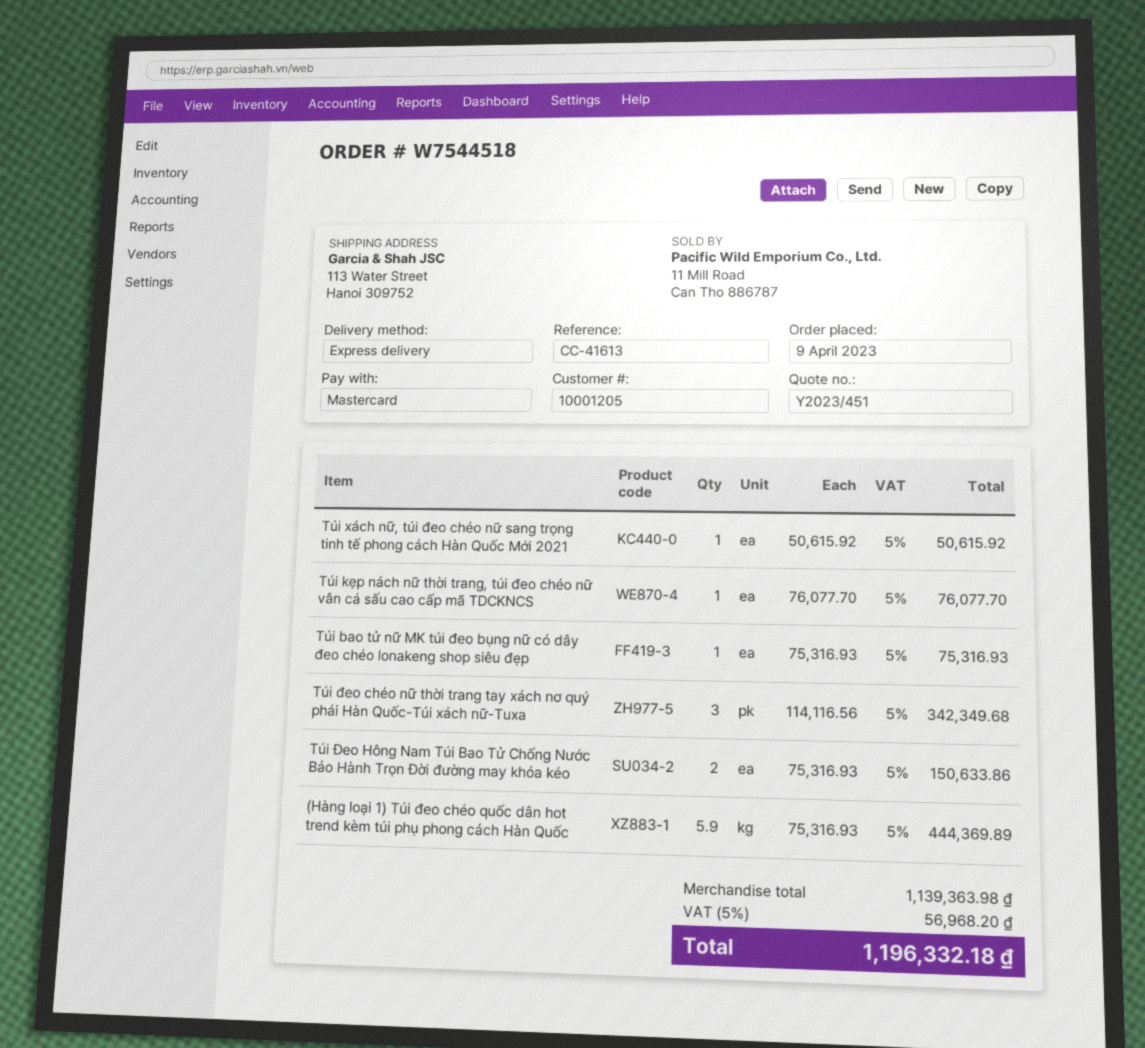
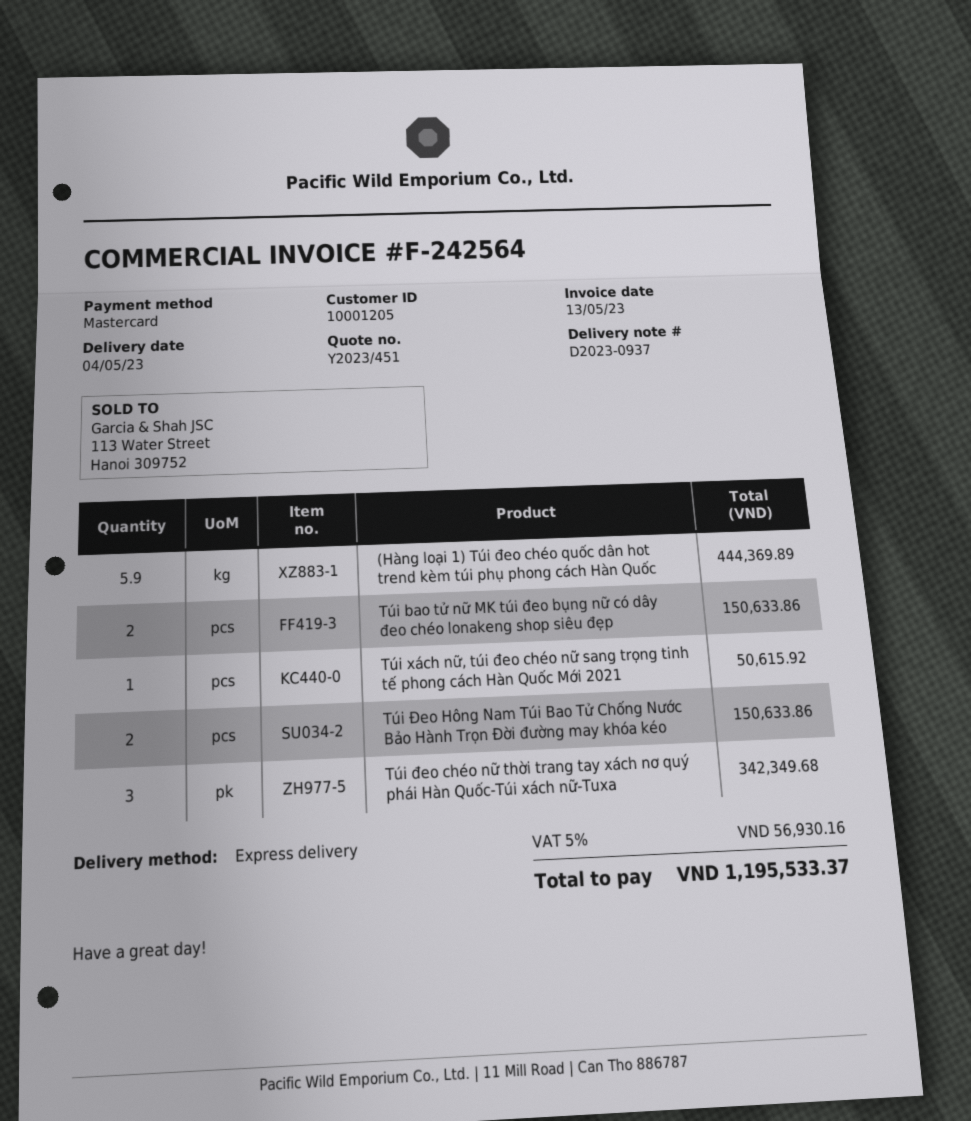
Túi kẹp nách nữ thời trang, túi đeo chéo nữ vân cá sấu cao cấp mã TDCKNCS: 1 for 76077.70 -> none
Túi bao tử nữ MK túi đeo bụng nữ có dây đeo chéo lonakeng shop siêu đẹp: 1 for 75316.93 -> 2 for 150633.86
tax: 5% = 56968.20 -> 5% = 56930.16
total: 1196332.18 -> 1195533.37

